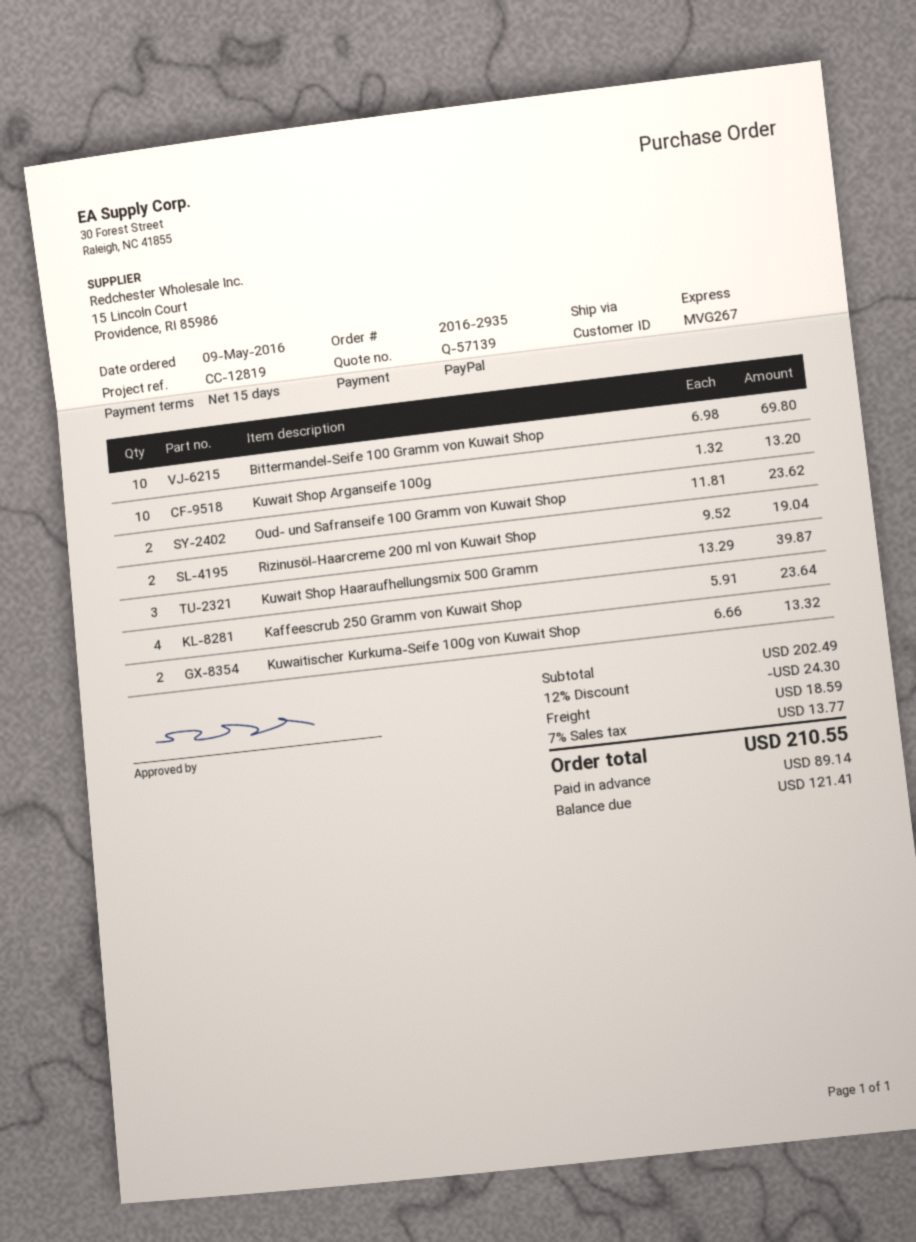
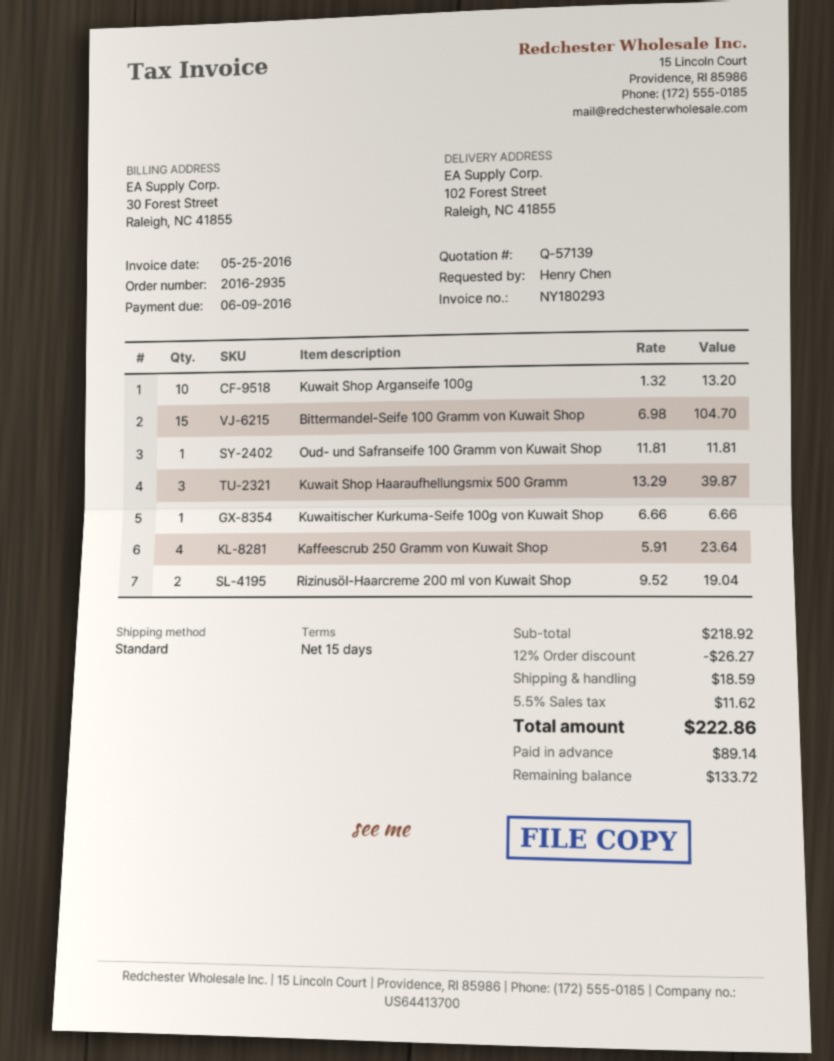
shipping method: express -> standard
Bittermandel-Seife 100 Gramm von Kuwait Shop: 10 x 6.98 = 69.80 -> 15 x 6.98 = 104.70
Oud- und Safranseife 100 Gramm von Kuwait Shop: 2 x 11.81 = 23.62 -> 1 x 11.81 = 11.81
Kuwaitischer Kurkuma-Seife 100g von Kuwait Shop: 2 x 6.66 = 13.32 -> 1 x 6.66 = 6.66
subtotal: 202.49 -> 218.92
discount: 12% = 24.30 -> 12% = 26.27
tax: 7% = 13.77 -> 5.5% = 11.62
total: 210.55 -> 222.86
balance: 121.41 -> 133.72

